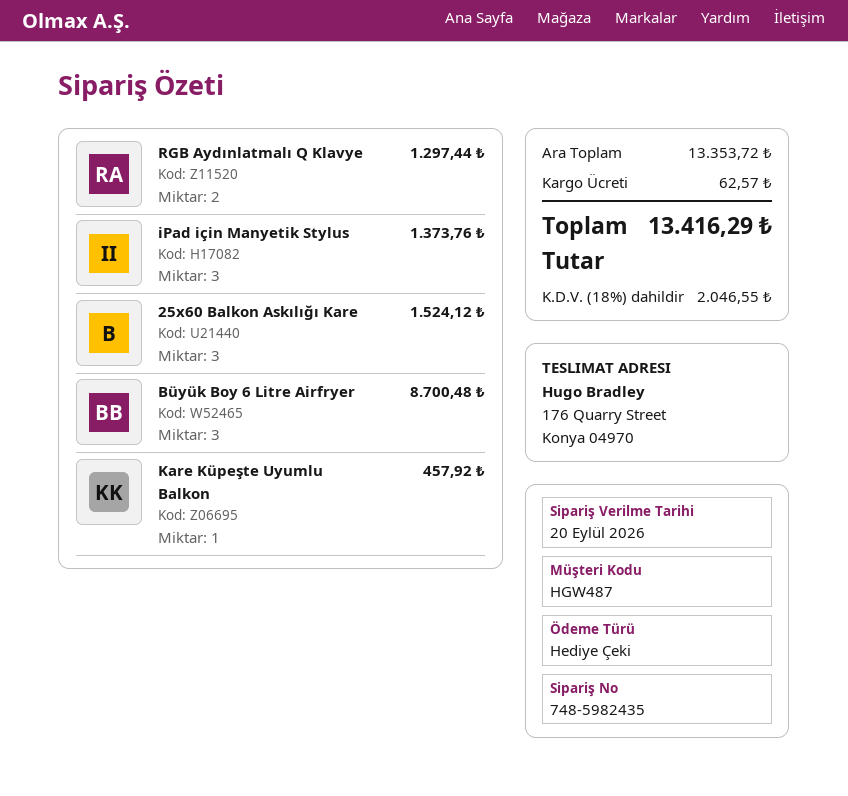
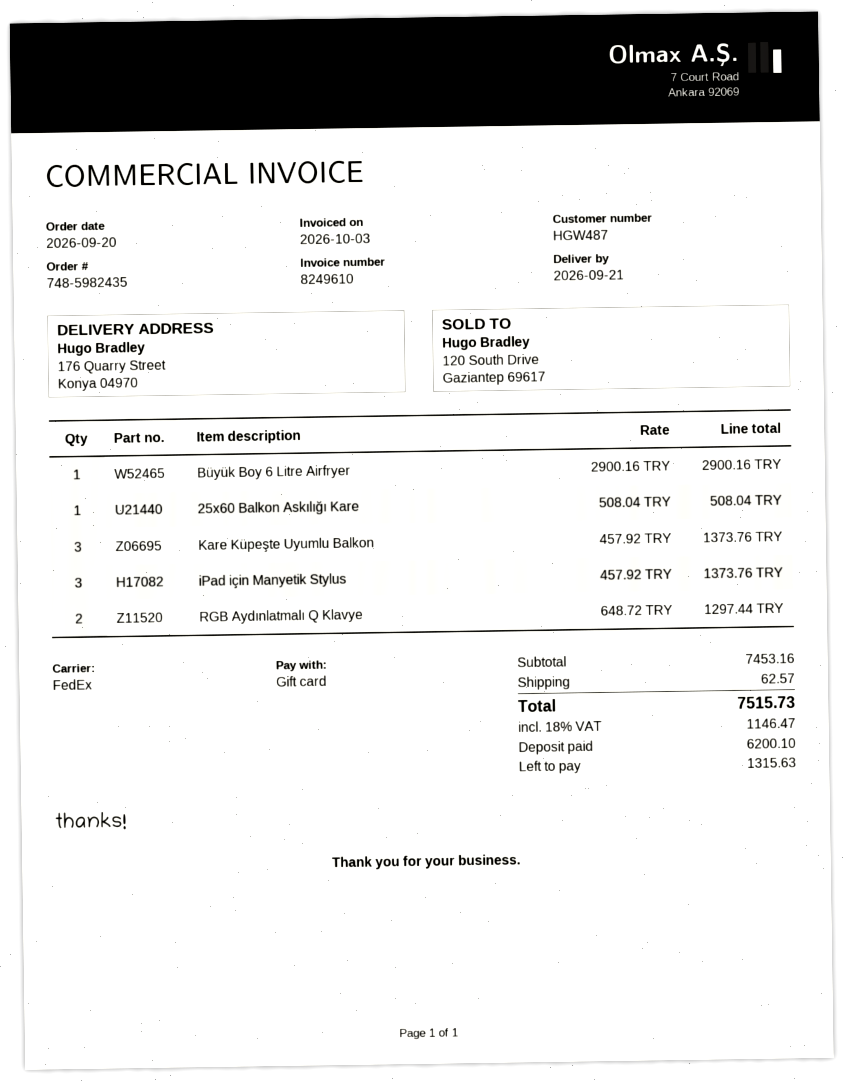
25x60 Balkon Askılığı Kare: 3 for 1524.12 -> 1 for 508.04
Büyük Boy 6 Litre Airfryer: 3 for 8700.48 -> 1 for 2900.16
Kare Küpeşte Uyumlu Balkon: 1 for 457.92 -> 3 for 1373.76
subtotal: 13353.72 -> 7453.16
tax: 18% = 2046.55 -> 18% = 1146.47
total: 13416.29 -> 7515.73

